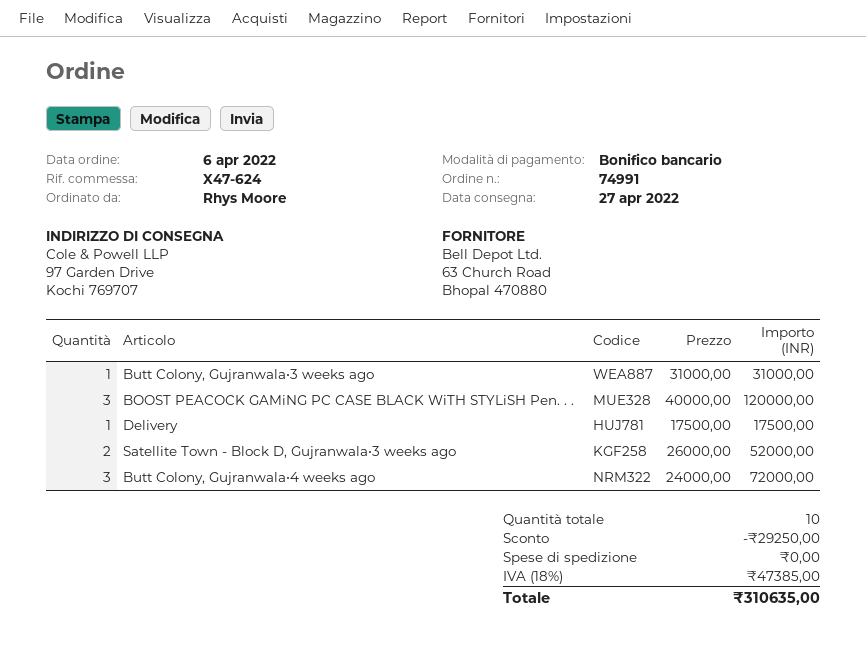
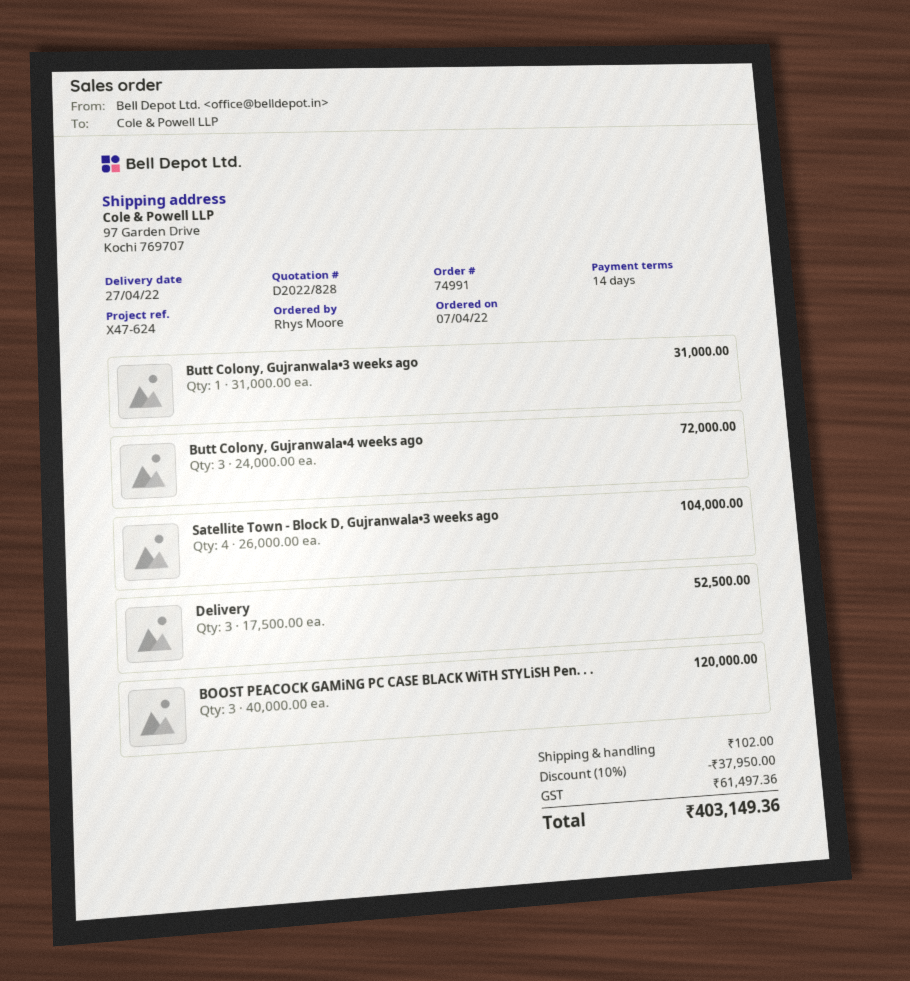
order date: 2022-04-06 -> 2022-04-07
Delivery: 1 x 17500.00 = 17500.00 -> 3 x 17500.00 = 52500.00
Satellite Town - Block D, Gujranwala•3 weeks ago: 2 x 26000.00 = 52000.00 -> 4 x 26000.00 = 104000.00
discount: 29250.00 -> 37950.00
shipping: 0.00 -> 102.00
tax: 47385.00 -> 61497.36
total: 310635.00 -> 403149.36

